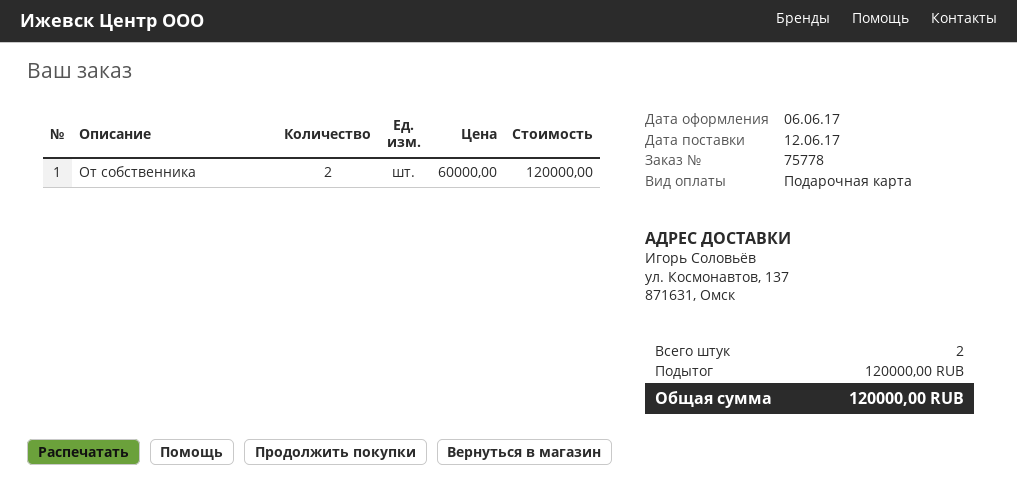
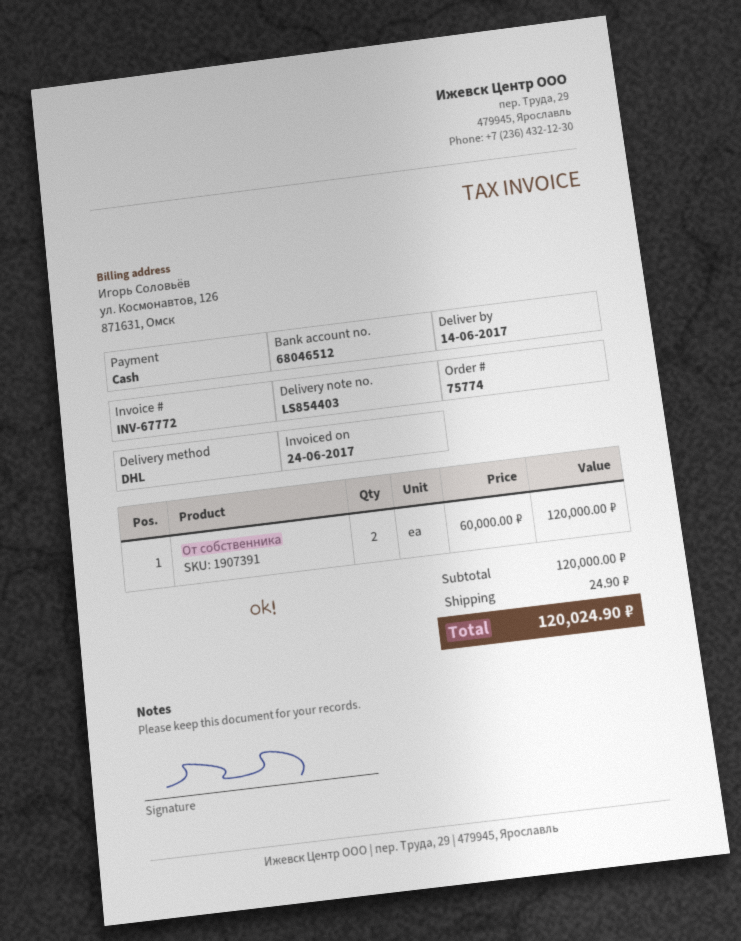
order number: 75778 -> 75774
delivery date: 2017-06-12 -> 2017-06-14
payment method: gift card -> cash
shipping: none -> 24.90
total: 120000.00 -> 120024.90

